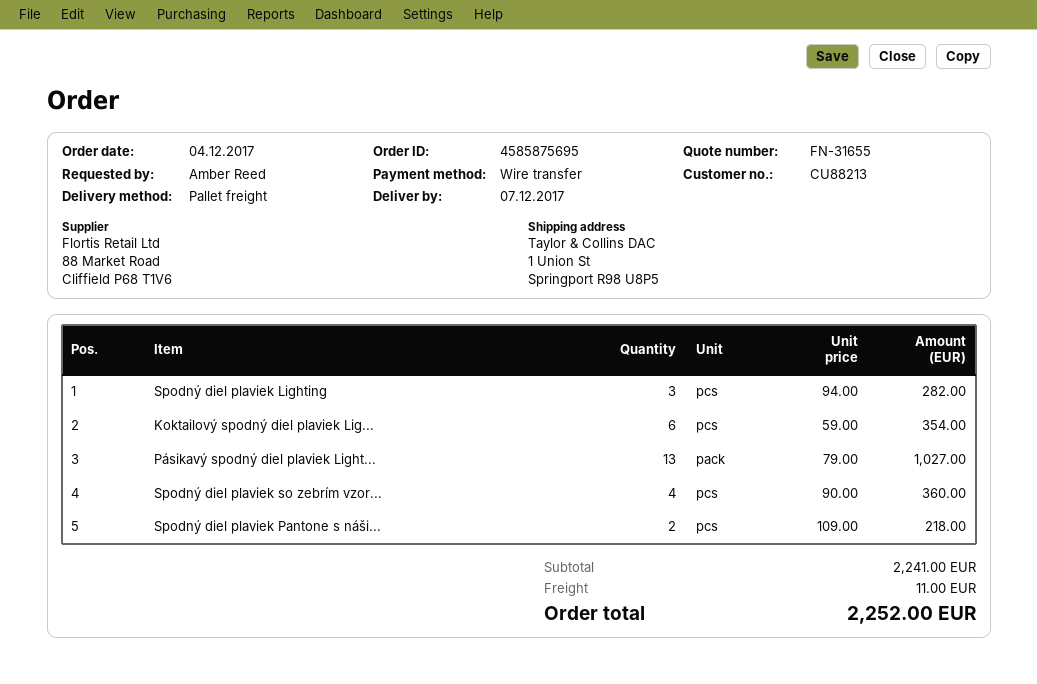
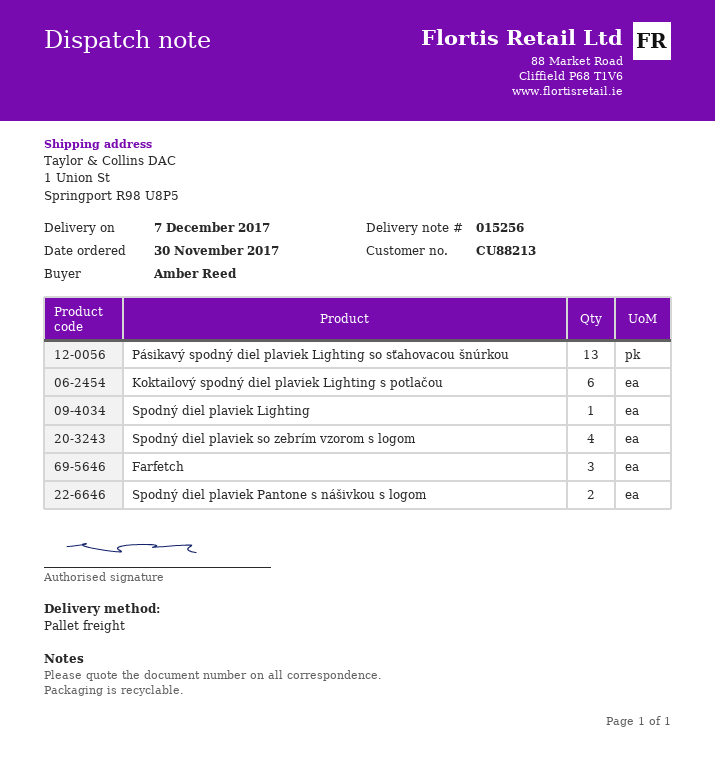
order date: 2017-12-04 -> 2017-11-30
Spodný diel plaviek Lighting: 3 -> 1
Farfetch: none -> 3

